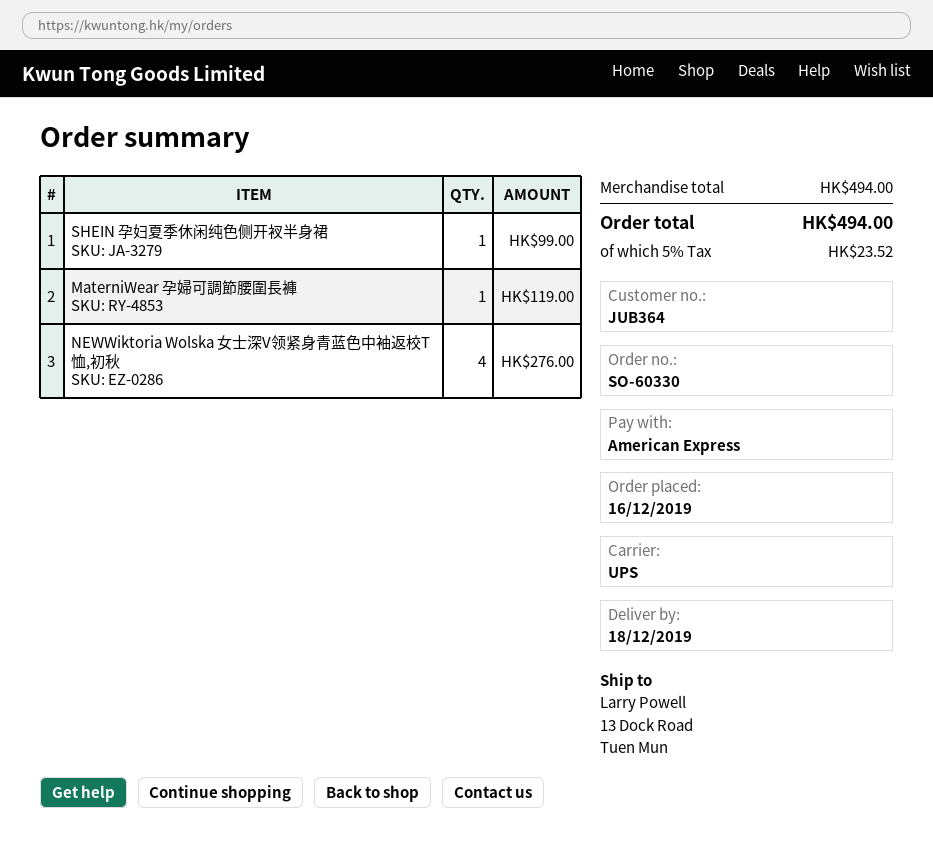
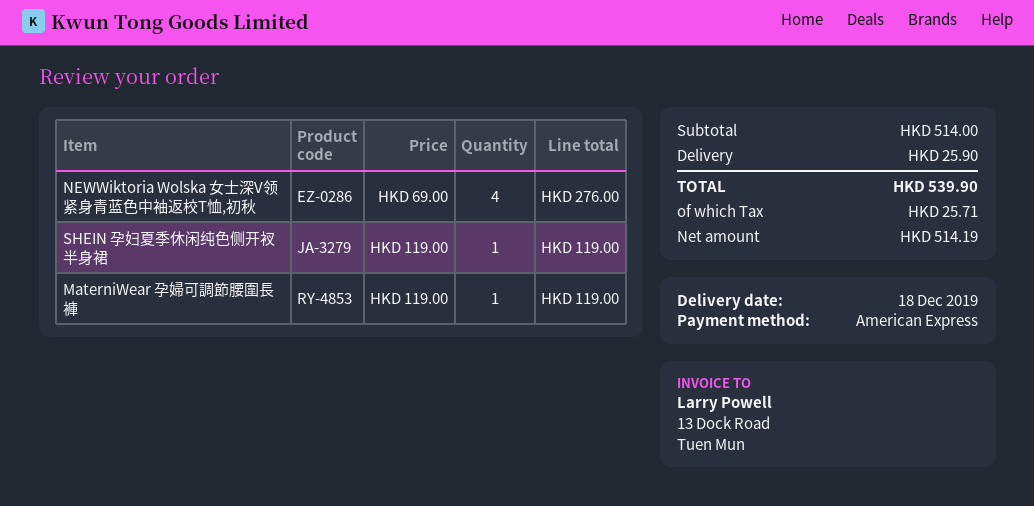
SHEIN 孕妇夏季休闲纯色侧开衩半身裙: 1 for 99.00 -> 1 for 119.00
subtotal: 494.00 -> 514.00
shipping: none -> 25.90
tax: 23.52 -> 25.71
total: 494.00 -> 539.90

